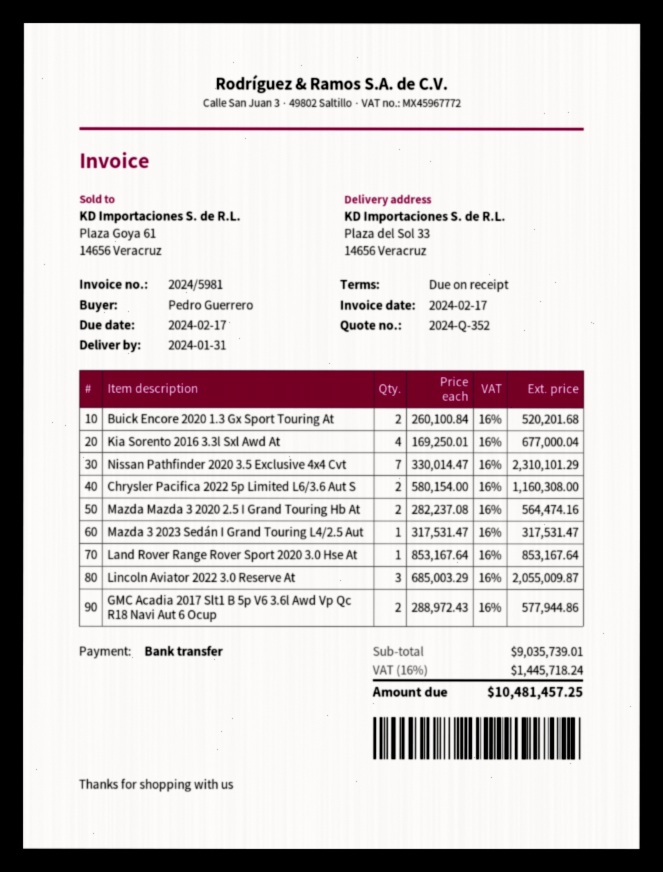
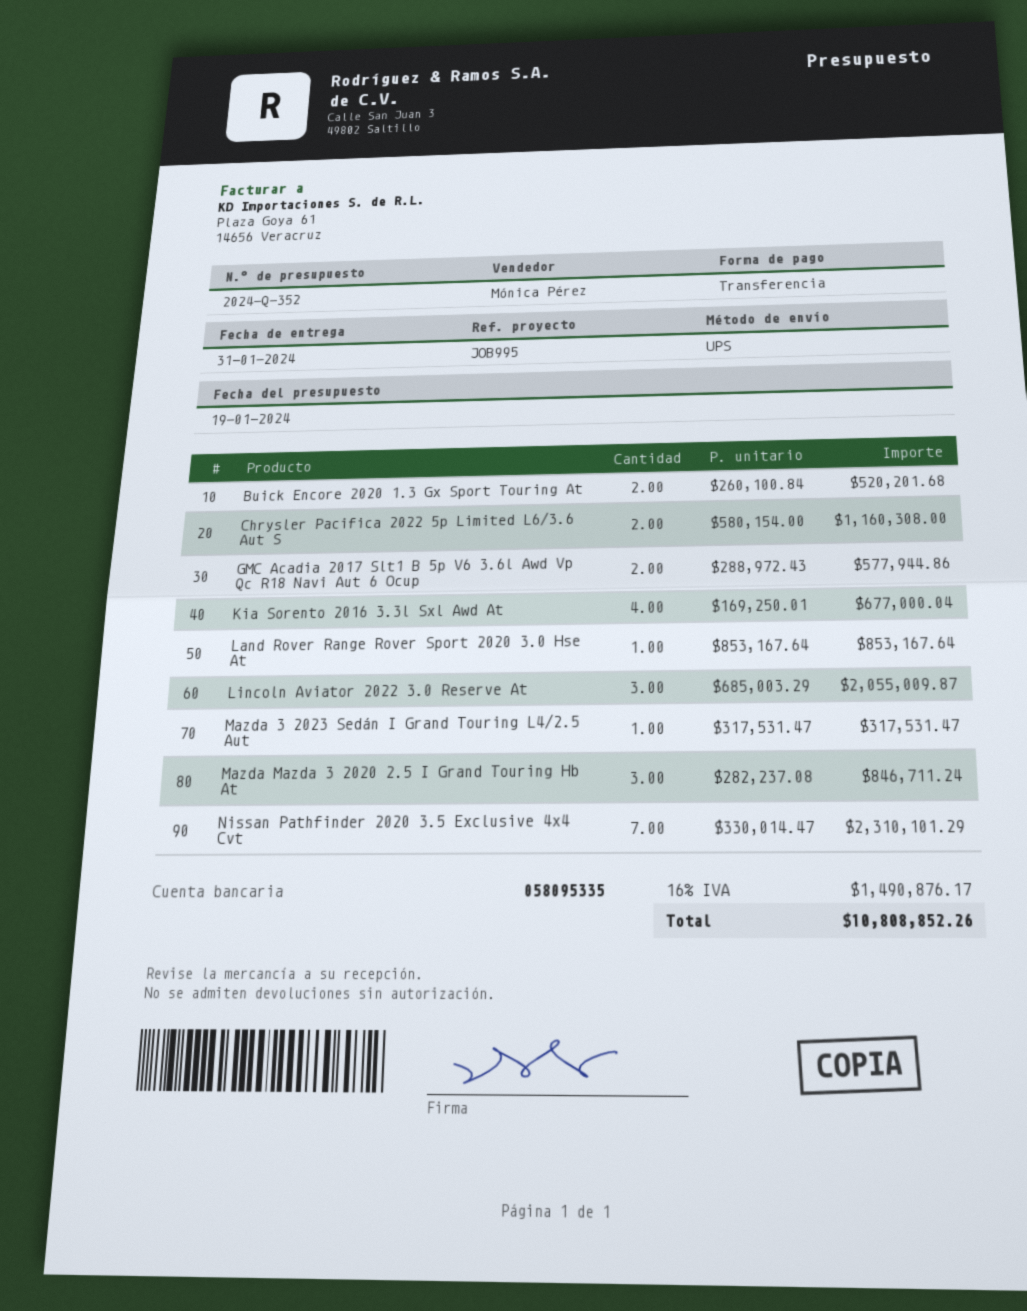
Mazda Mazda 3 2020 2.5 I Grand Touring Hb At: 2 x 282237.08 = 564474.16 -> 3 x 282237.08 = 846711.24
tax: 16% = 1445718.24 -> 16% = 1490876.17
total: 10481457.25 -> 10808852.26

